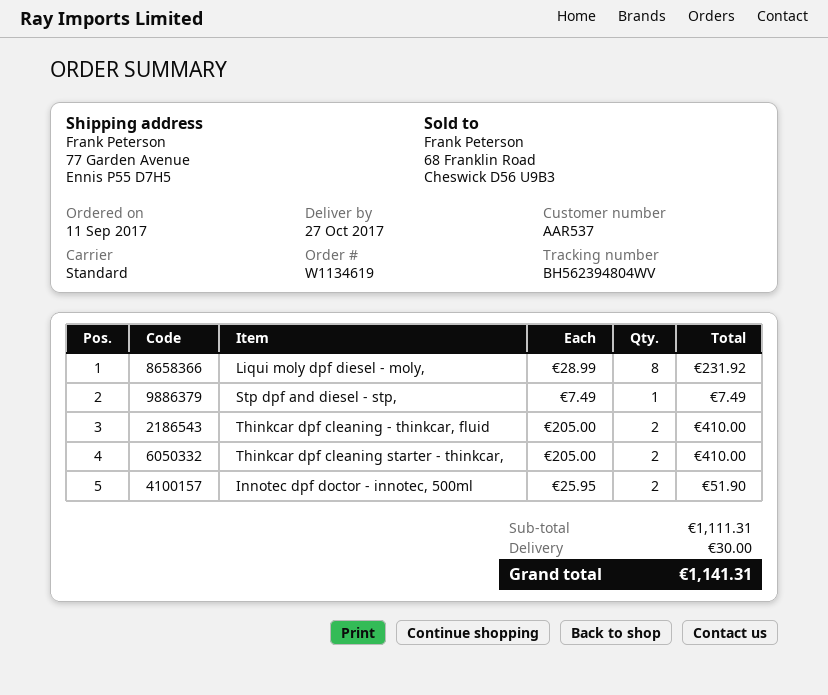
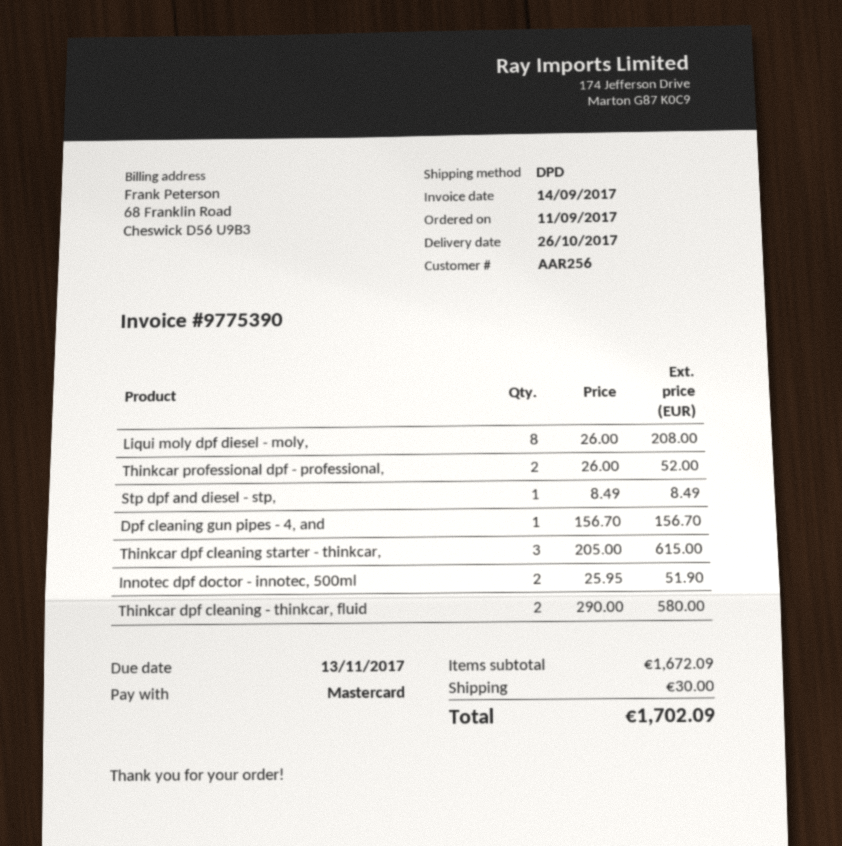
delivery date: 2017-10-27 -> 2017-10-26
customer number: AAR537 -> AAR256
shipping method: standard -> DPD
Liqui moly dpf diesel - moly,: 8 x 28.99 = 231.92 -> 8 x 26.00 = 208.00
Stp dpf and diesel - stp,: 1 x 7.49 = 7.49 -> 1 x 8.49 = 8.49
Thinkcar dpf cleaning - thinkcar, fluid: 2 x 205.00 = 410.00 -> 2 x 290.00 = 580.00
Thinkcar dpf cleaning starter - thinkcar,: 2 x 205.00 = 410.00 -> 3 x 205.00 = 615.00
Thinkcar professional dpf - professional,: none -> 2 x 26.00 = 52.00
Dpf cleaning gun pipes - 4, and: none -> 1 x 156.70 = 156.70
subtotal: 1111.31 -> 1672.09
total: 1141.31 -> 1702.09

